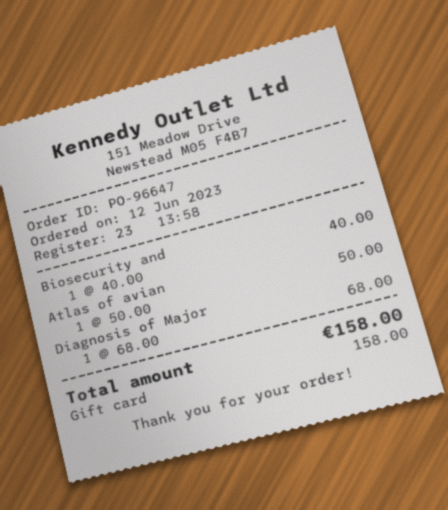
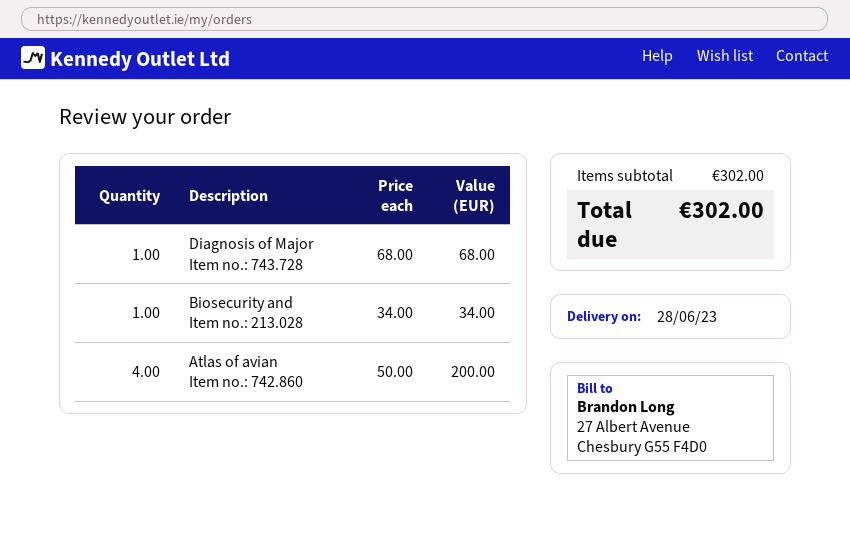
Biosecurity and: 1 x 40.00 = 40.00 -> 1 x 34.00 = 34.00
Atlas of avian: 1 x 50.00 = 50.00 -> 4 x 50.00 = 200.00
total: 158.00 -> 302.00

